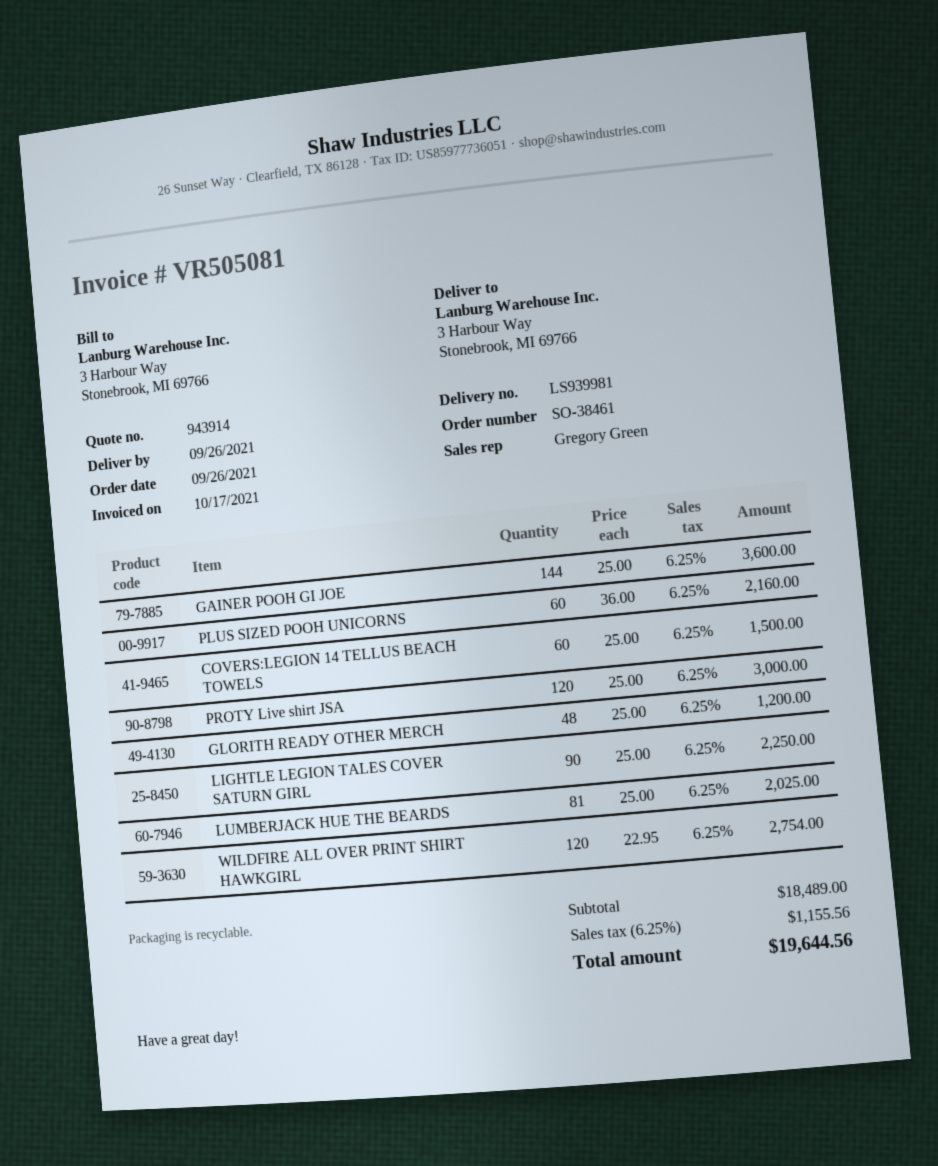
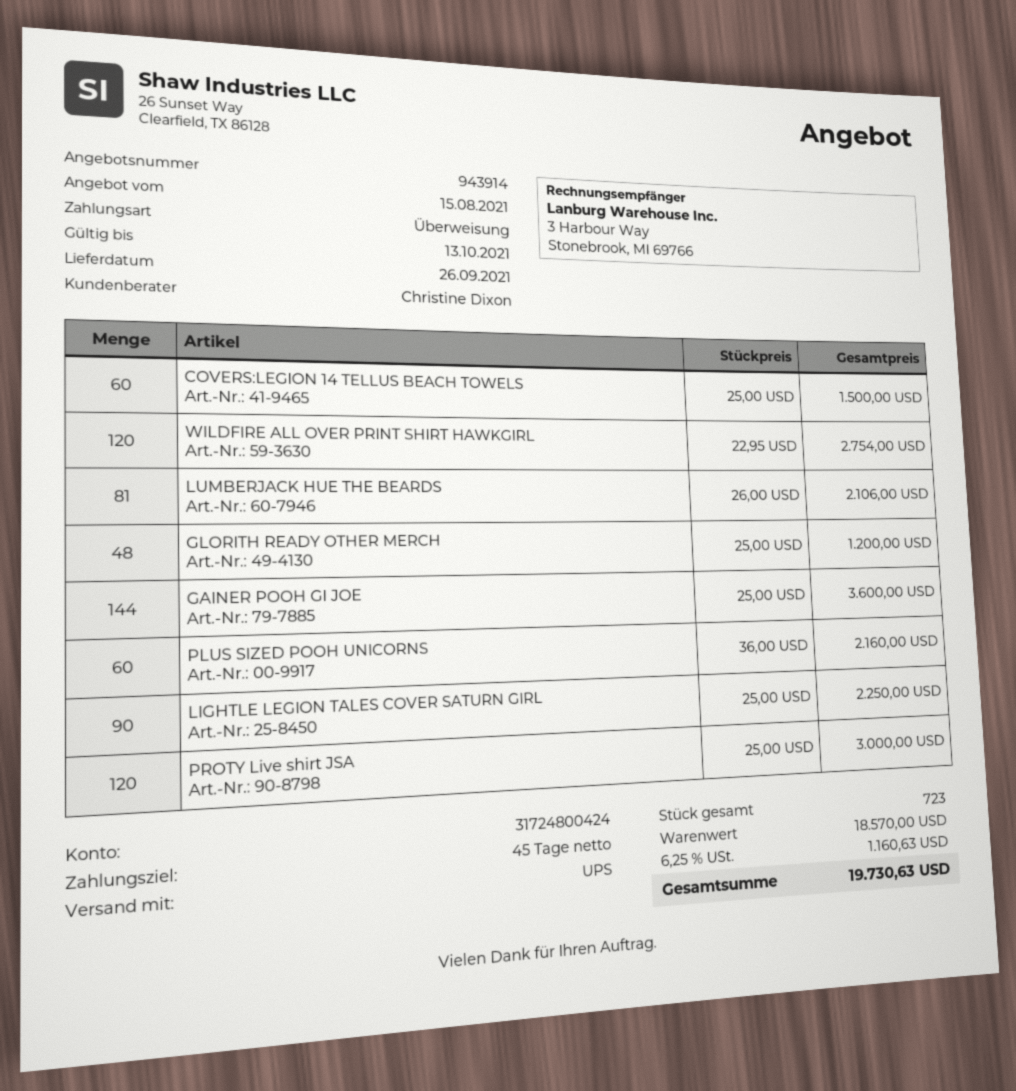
sales rep: Gregory Green -> Christine Dixon
LUMBERJACK HUE THE BEARDS: 81 x 25.00 = 2025.00 -> 81 x 26.00 = 2106.00
subtotal: 18489.00 -> 18570.00
tax: 6.25% = 1155.56 -> 6.25% = 1160.63
total: 19644.56 -> 19730.63

